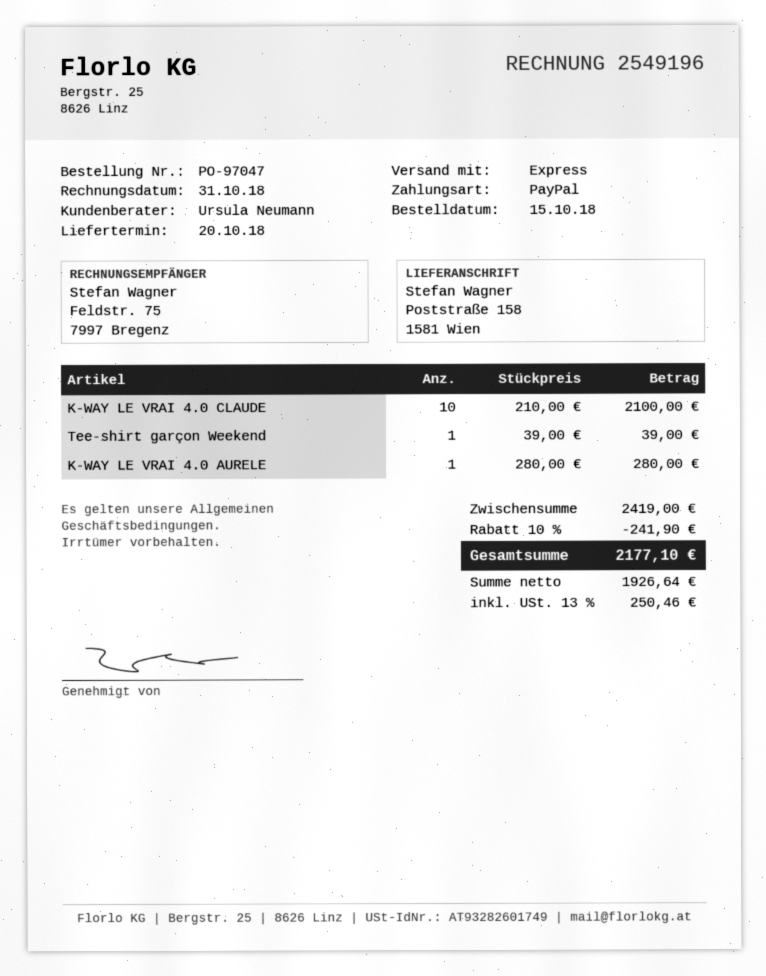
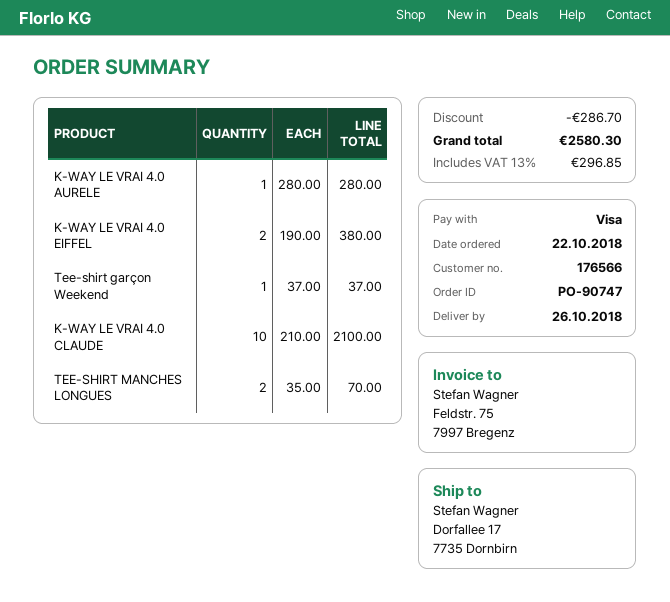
order number: PO-97047 -> PO-90747
order date: 2018-10-15 -> 2018-10-22
delivery date: 2018-10-20 -> 2018-10-26
payment method: PayPal -> Visa
ship to: Poststraße 158, 1581 Wien -> Dorfallee 17, 7735 Dornbirn
Tee-shirt garçon Weekend: 1 x 39.00 = 39.00 -> 1 x 37.00 = 37.00
K-WAY LE VRAI 4.0 EIFFEL: none -> 2 x 190.00 = 380.00
TEE-SHIRT MANCHES LONGUES: none -> 2 x 35.00 = 70.00
discount: 241.90 -> 286.70
tax: 13% = 250.46 -> 13% = 296.85
total: 2177.10 -> 2580.30

